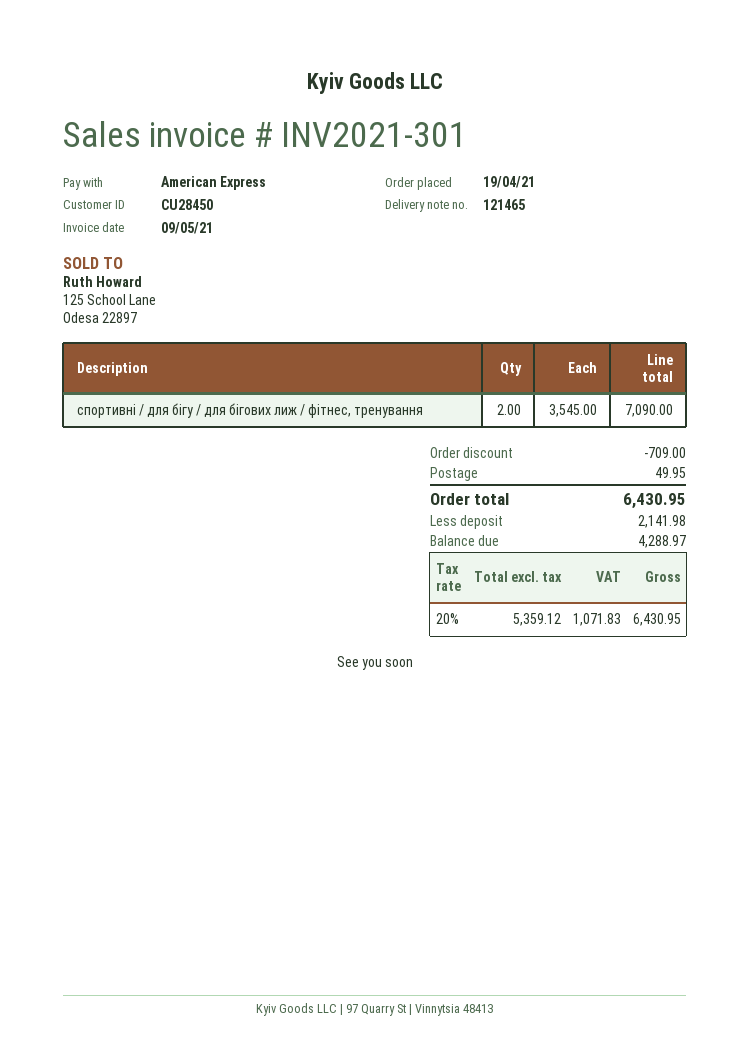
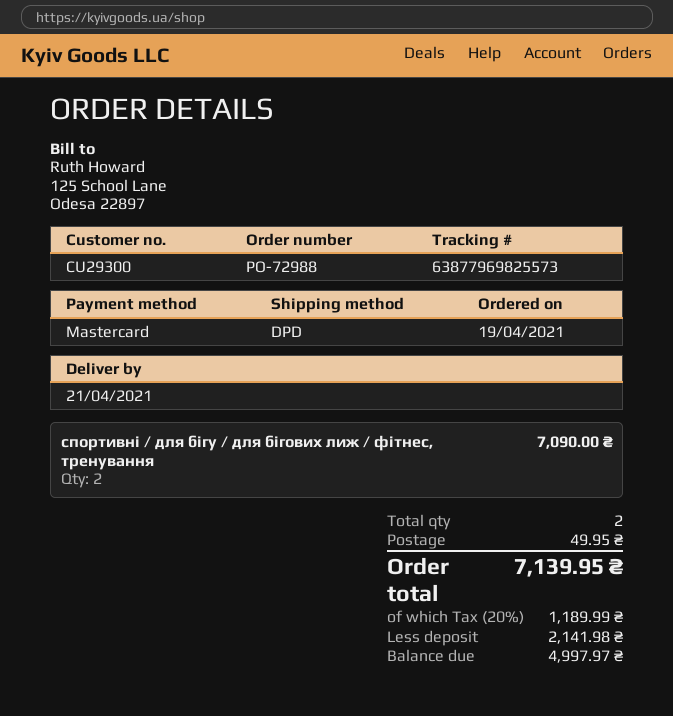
customer number: CU28450 -> CU29300
payment method: American Express -> Mastercard
discount: 709.00 -> none
tax: 20% = 1071.83 -> 20% = 1189.99
total: 6430.95 -> 7139.95
balance: 4288.97 -> 4997.97

